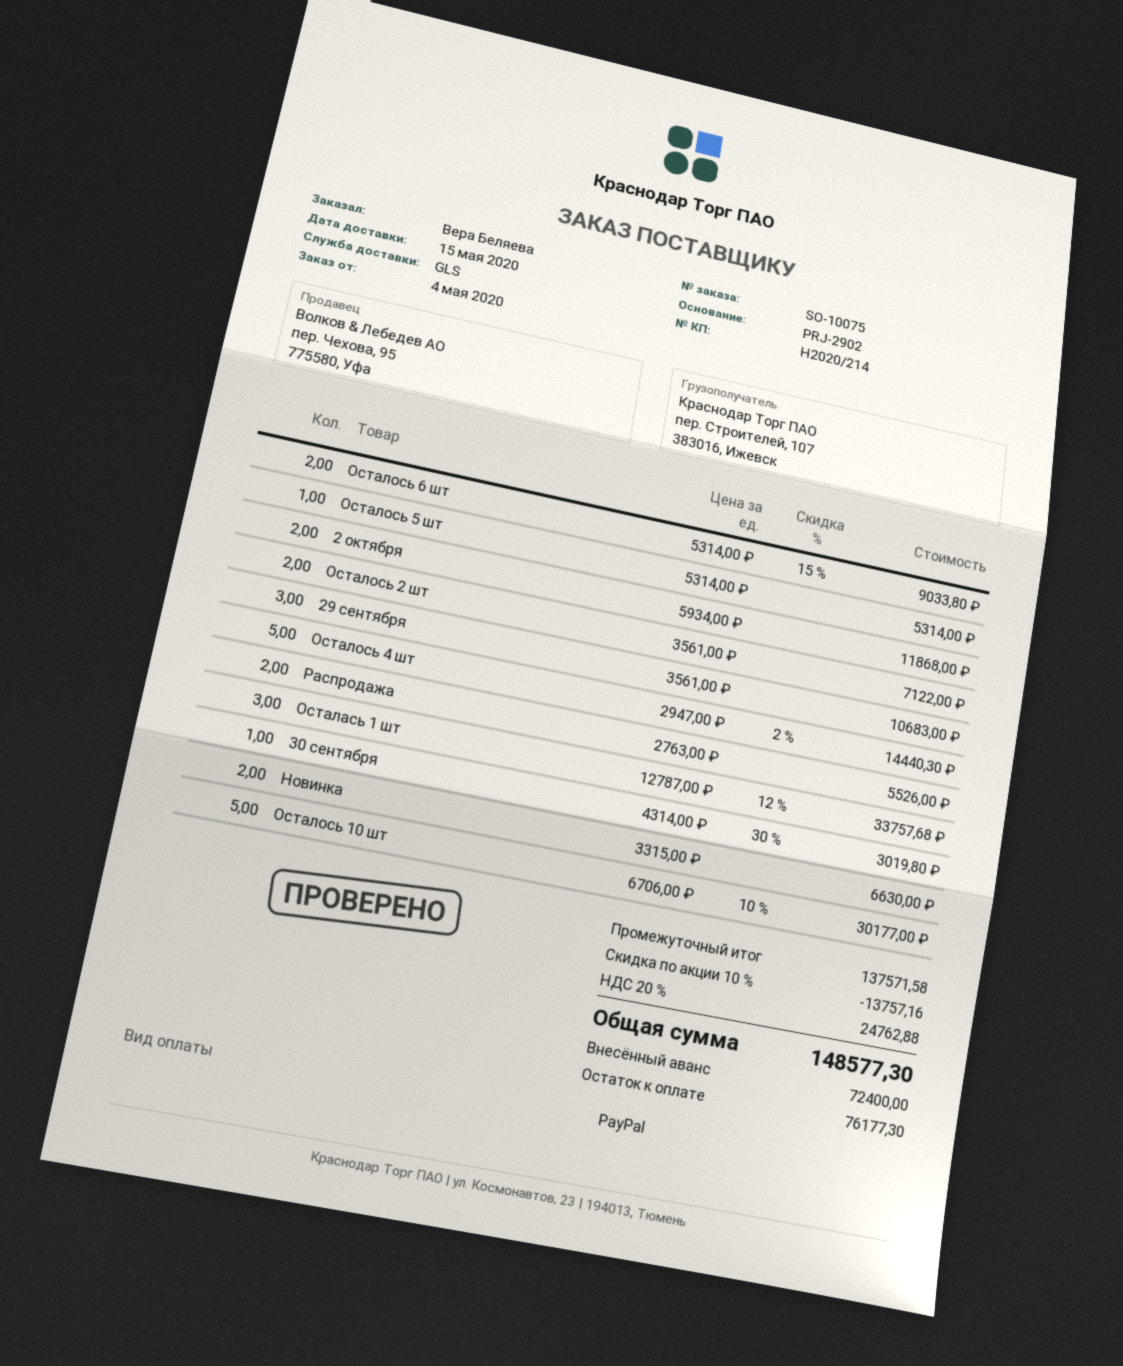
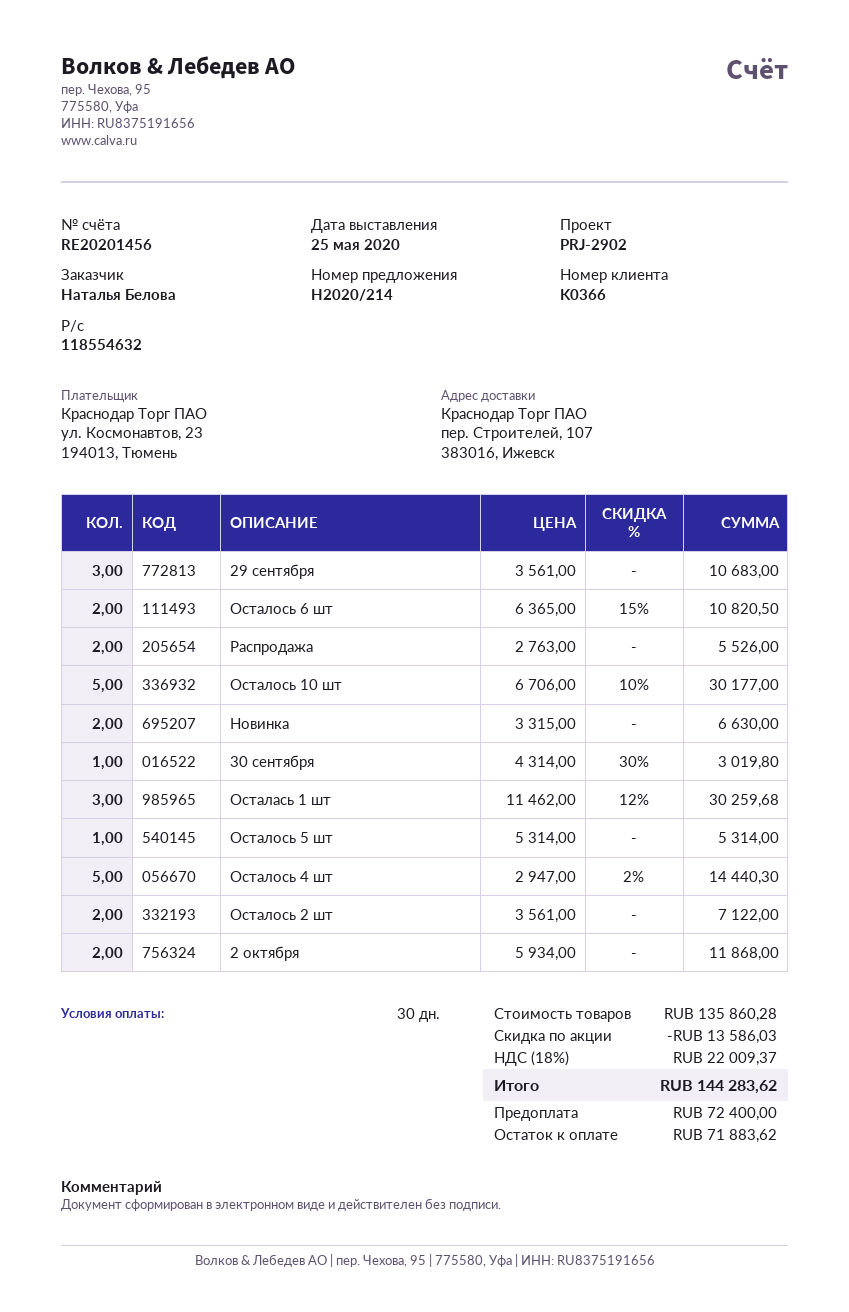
ordered by: Вера Беляева -> Наталья Белова
Осталось 6 шт: 2 x 5314.00 - 15% = 9033.80 -> 2 x 6365.00 - 15% = 10820.50
Осталась 1 шт: 3 x 12787.00 - 12% = 33757.68 -> 3 x 11462.00 - 12% = 30259.68
subtotal: 137571.58 -> 135860.28
discount: 13757.16 -> 13586.03
tax: 20% = 24762.88 -> 18% = 22009.37
total: 148577.30 -> 144283.62
balance: 76177.30 -> 71883.62

